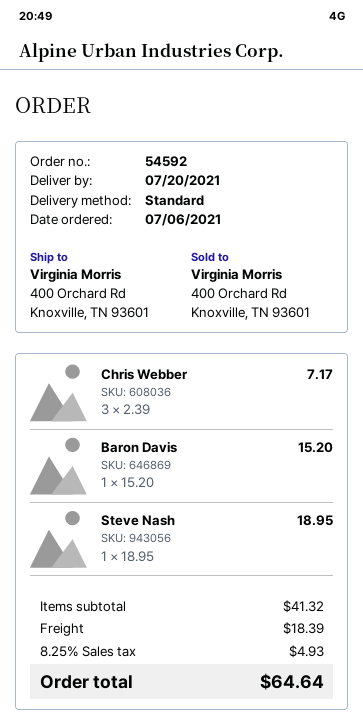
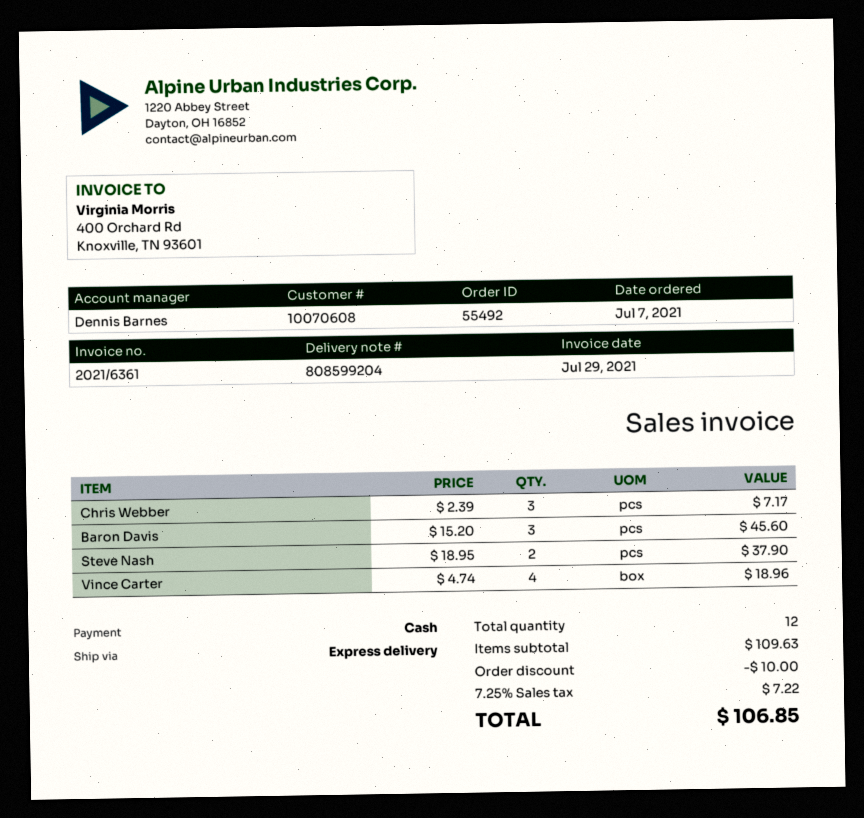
order number: 54592 -> 55492
order date: 2021-07-06 -> 2021-07-07
shipping method: standard -> express
Baron Davis: 1 x 15.20 = 15.20 -> 3 x 15.20 = 45.60
Steve Nash: 1 x 18.95 = 18.95 -> 2 x 18.95 = 37.90
Vince Carter: none -> 4 x 4.74 = 18.96
subtotal: 41.32 -> 109.63
discount: none -> 10.00
shipping: 18.39 -> none
tax: 8.25% = 4.93 -> 7.25% = 7.22
total: 64.64 -> 106.85

